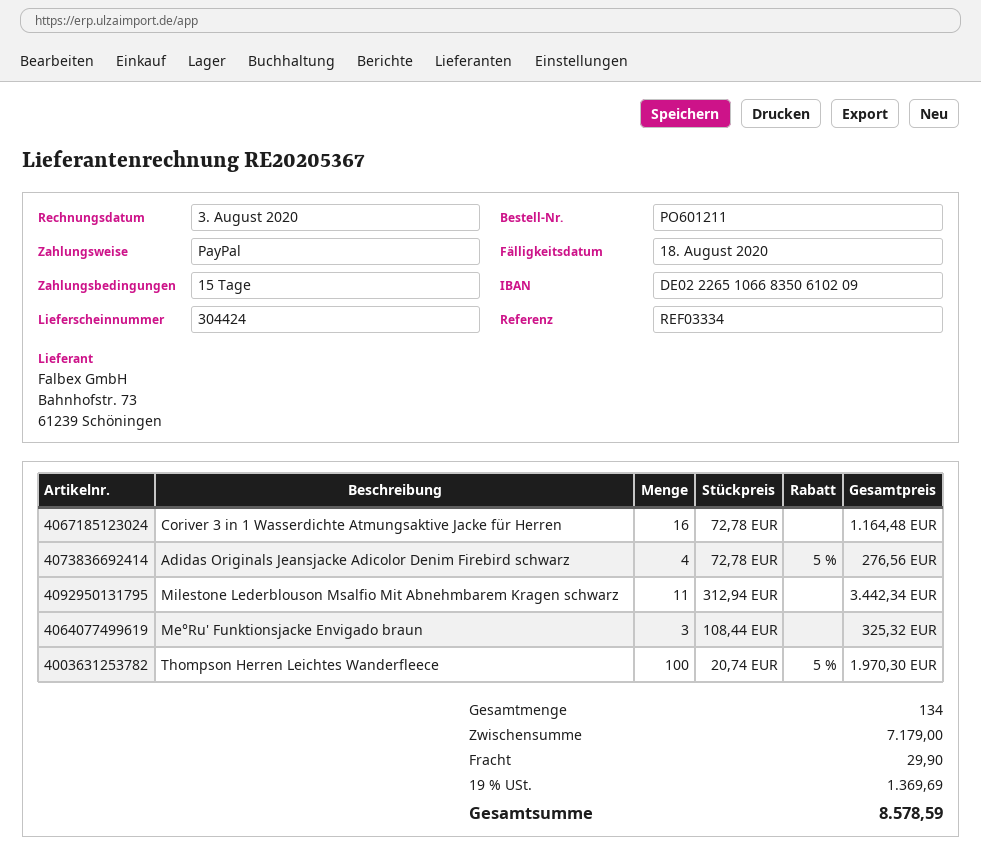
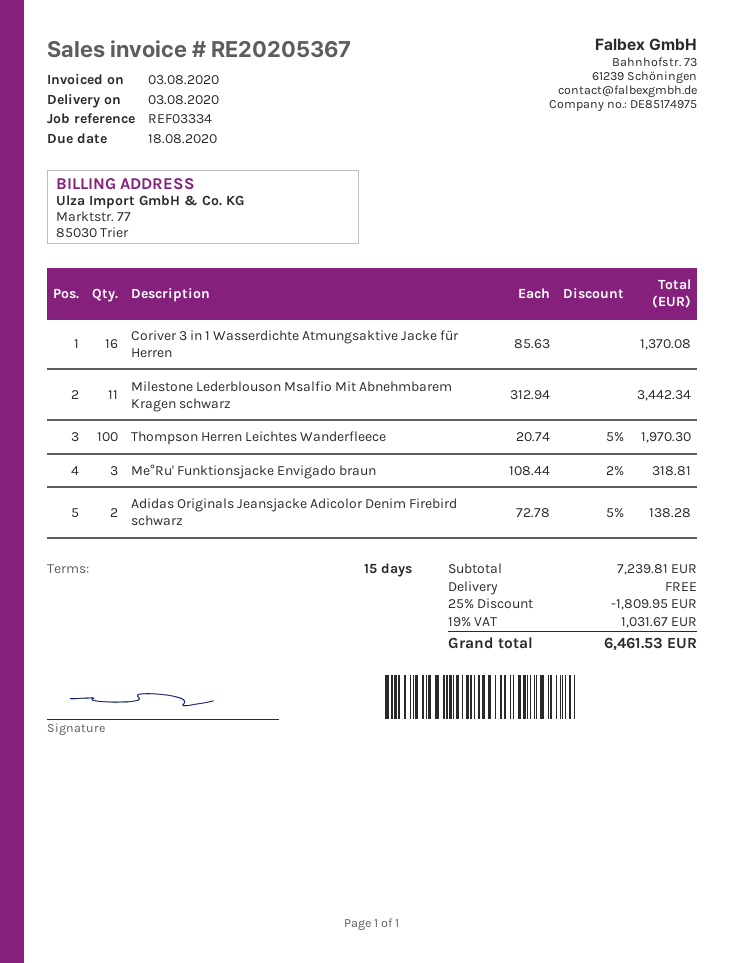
Coriver 3 in 1 Wasserdichte Atmungsaktive Jacke für Herren: 16 x 72.78 = 1164.48 -> 16 x 85.63 = 1370.08
Adidas Originals Jeansjacke Adicolor Denim Firebird schwarz: 4 x 72.78 - 5% = 276.56 -> 2 x 72.78 - 5% = 138.28
Me°Ru' Funktionsjacke Envigado braun: 3 x 108.44 = 325.32 -> 3 x 108.44 - 2% = 318.81
subtotal: 7179.00 -> 7239.81
discount: none -> 25% = 1809.95
shipping: 29.90 -> 0.00
tax: 19% = 1369.69 -> 19% = 1031.67
total: 8578.59 -> 6461.53

